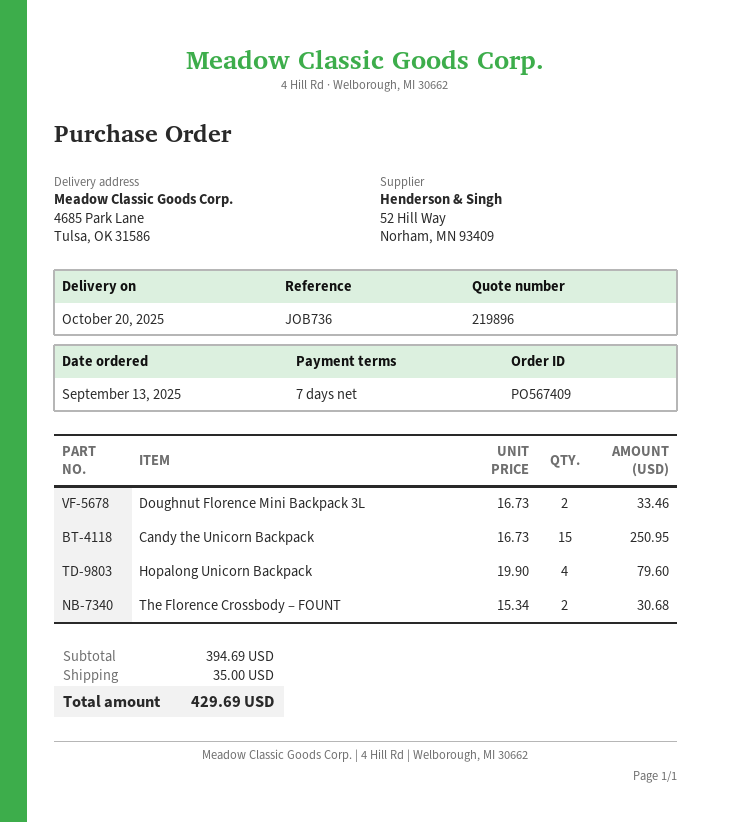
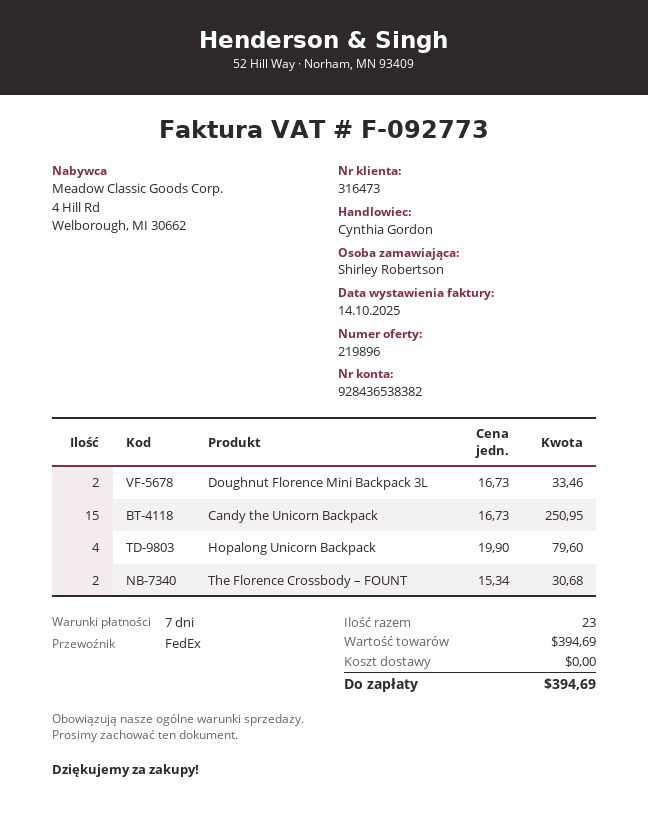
shipping: 35.00 -> 0.00
total: 429.69 -> 394.69

